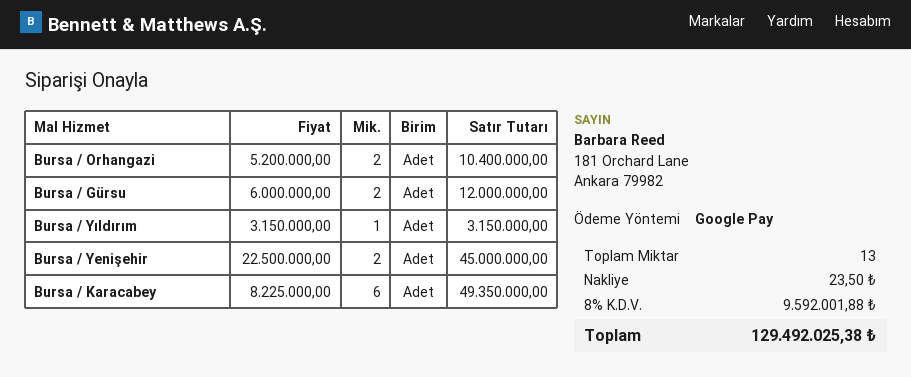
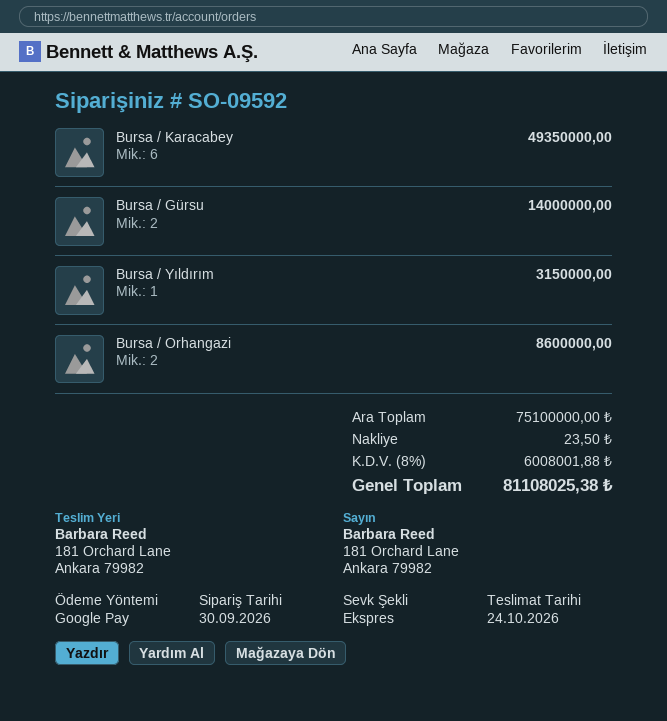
Bursa / Orhangazi: 2 for 10400000.00 -> 2 for 8600000.00
Bursa / Gürsu: 2 for 12000000.00 -> 2 for 14000000.00
Bursa / Yenişehir: 2 for 45000000.00 -> none
tax: 8% = 9592001.88 -> 8% = 6008001.88
total: 129492025.38 -> 81108025.38

